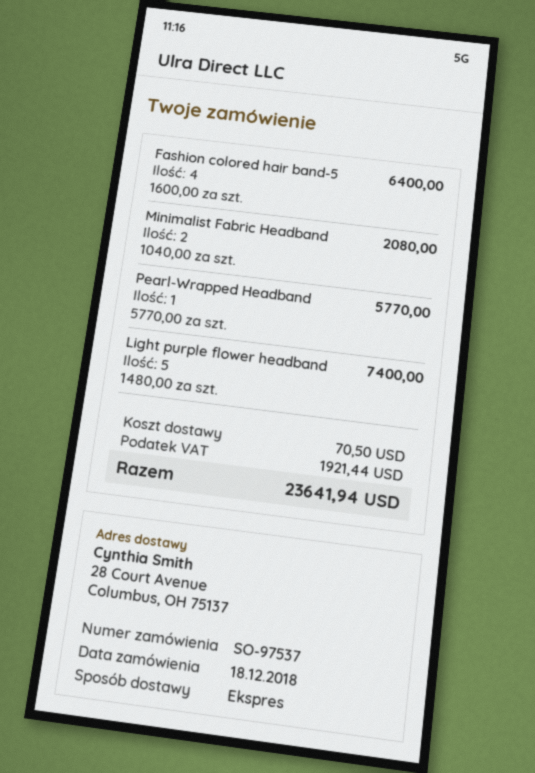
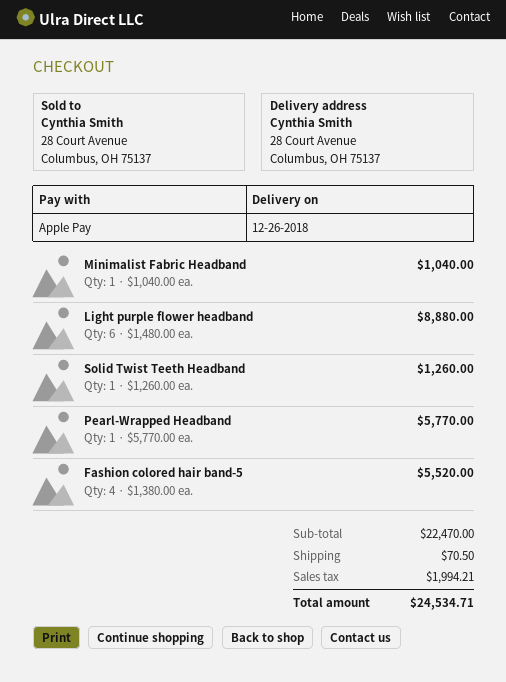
Fashion colored hair band-5: 4 x 1600.00 = 6400.00 -> 4 x 1380.00 = 5520.00
Minimalist Fabric Headband: 2 x 1040.00 = 2080.00 -> 1 x 1040.00 = 1040.00
Light purple flower headband: 5 x 1480.00 = 7400.00 -> 6 x 1480.00 = 8880.00
Solid Twist Teeth Headband: none -> 1 x 1260.00 = 1260.00
tax: 1921.44 -> 1994.21
total: 23641.94 -> 24534.71

